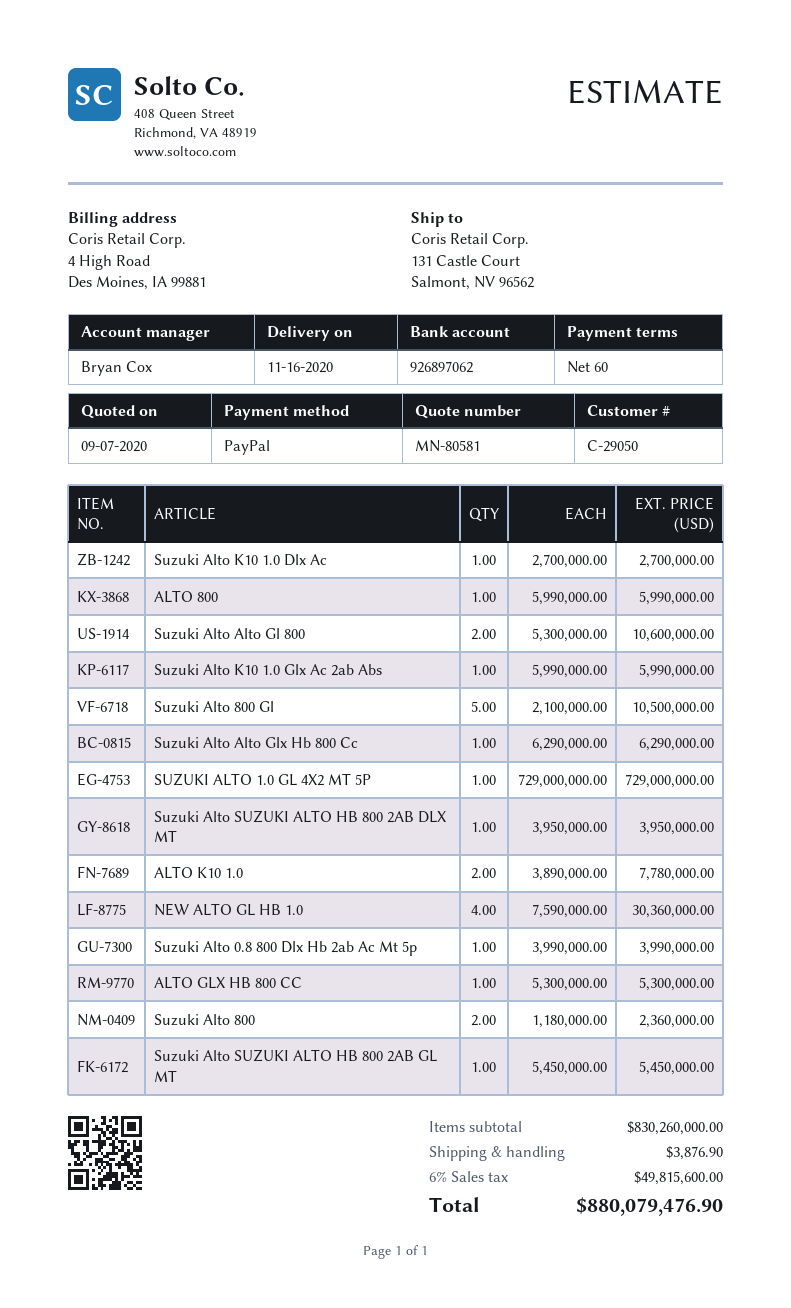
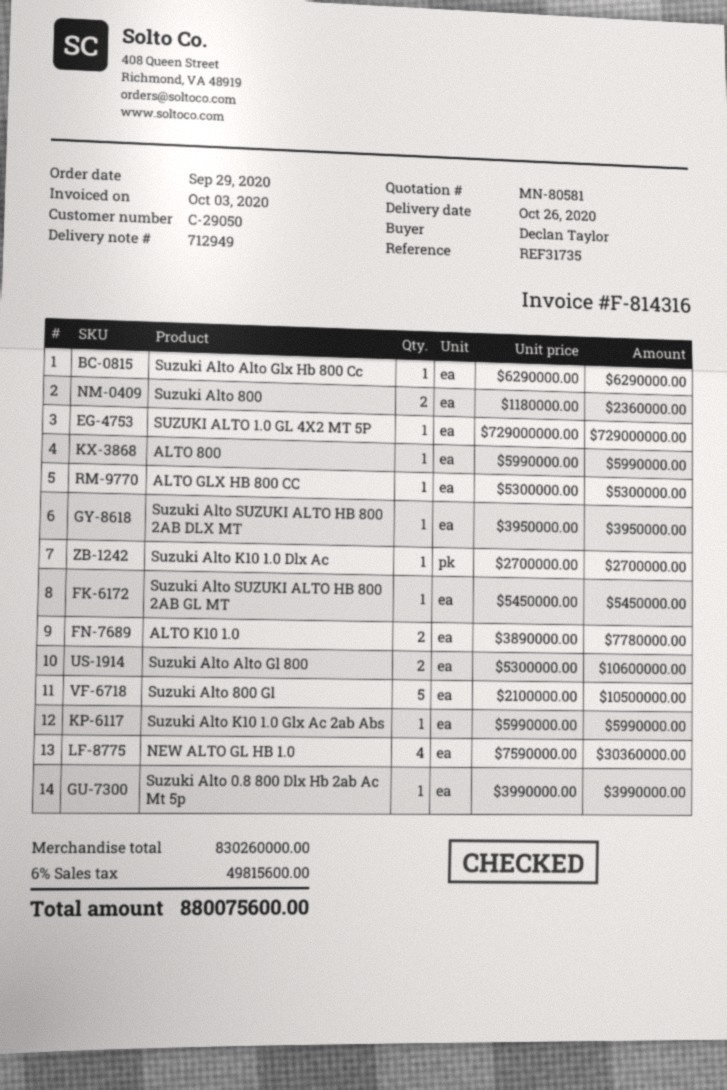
delivery date: 2020-11-16 -> 2020-10-26
shipping: 3876.90 -> none
total: 880079476.90 -> 880075600.00

